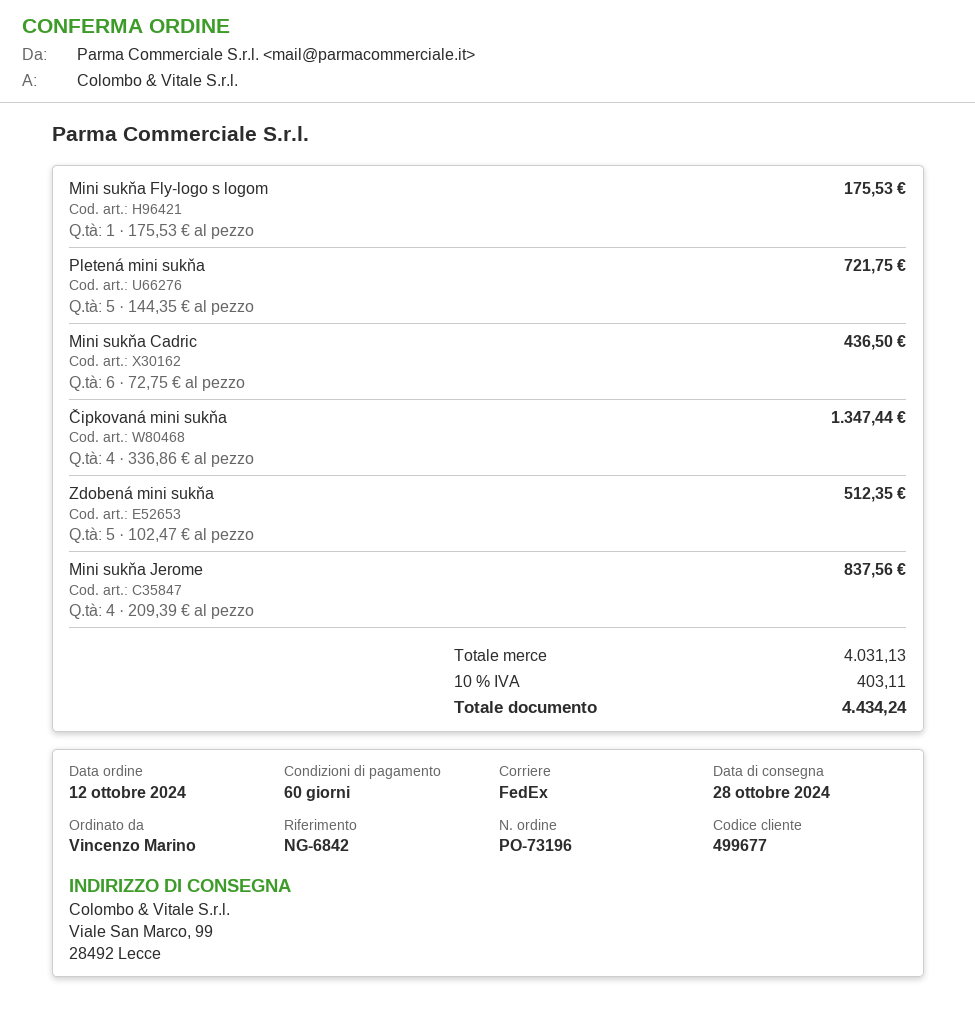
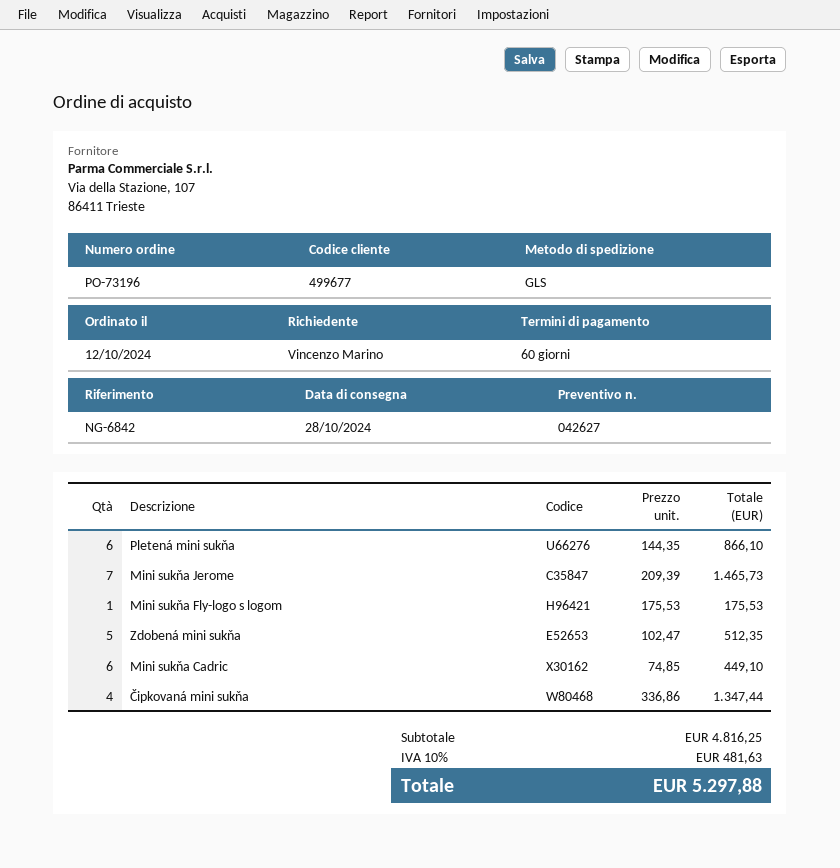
shipping method: FedEx -> GLS
Pletená mini sukňa: 5 x 144.35 = 721.75 -> 6 x 144.35 = 866.10
Mini sukňa Cadric: 6 x 72.75 = 436.50 -> 6 x 74.85 = 449.10
Mini sukňa Jerome: 4 x 209.39 = 837.56 -> 7 x 209.39 = 1465.73
subtotal: 4031.13 -> 4816.25
tax: 10% = 403.11 -> 10% = 481.63
total: 4434.24 -> 5297.88

